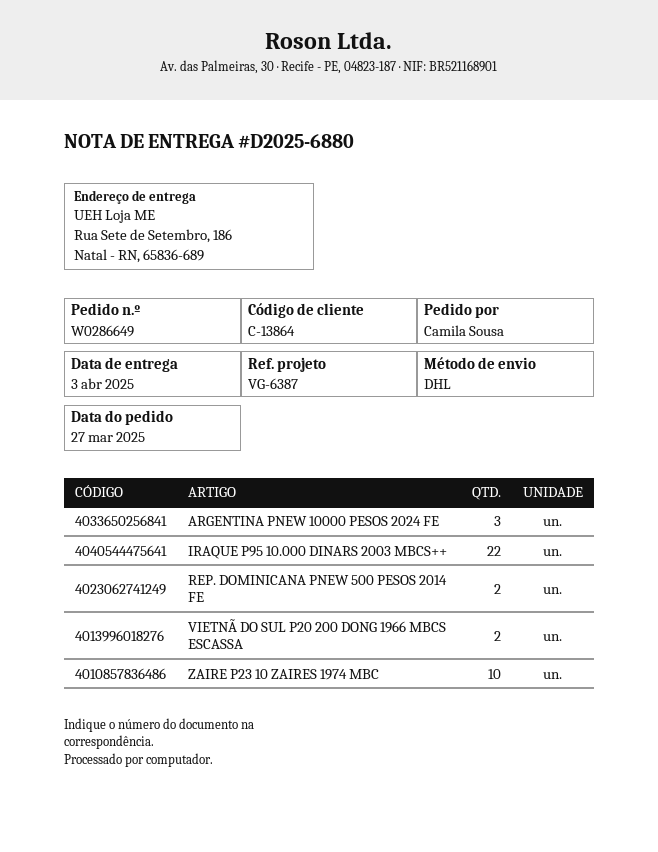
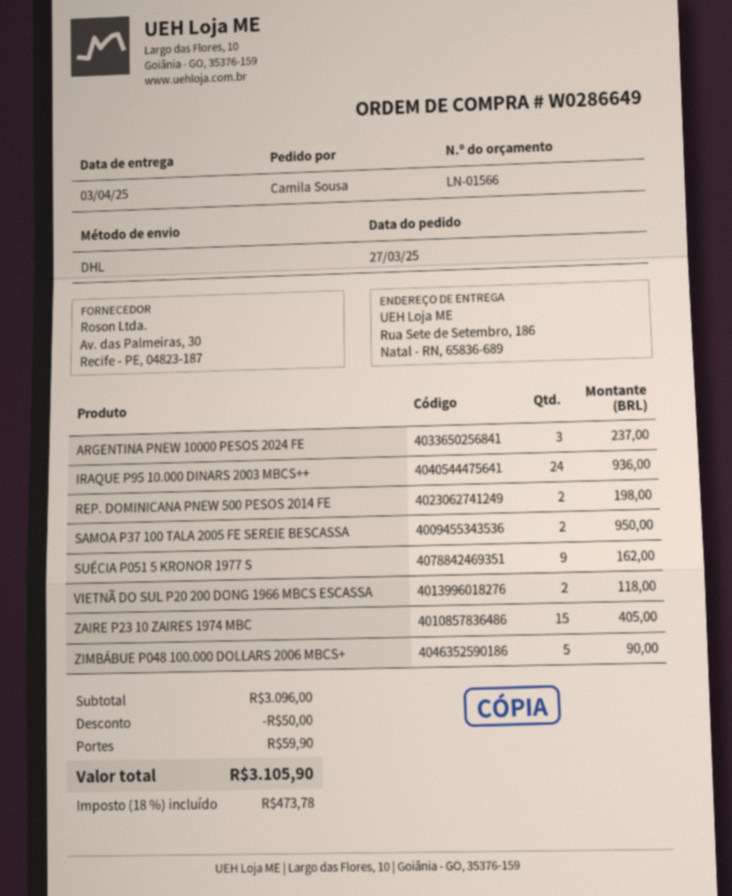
IRAQUE P95 10.000 DINARS 2003 MBCS++: 22 -> 24
ZAIRE P23 10 ZAIRES 1974 MBC: 10 -> 15
SAMOA P37 100 TALA 2005 FE SEREIE BESCASSA: none -> 2
SUÉCIA P051 5 KRONOR 1977 S: none -> 9
ZIMBÁBUE P048 100.000 DOLLARS 2006 MBCS+: none -> 5

